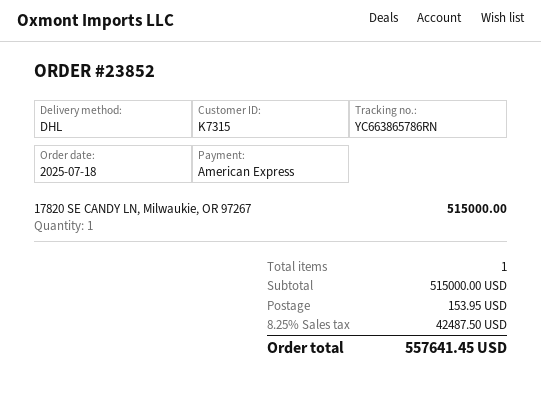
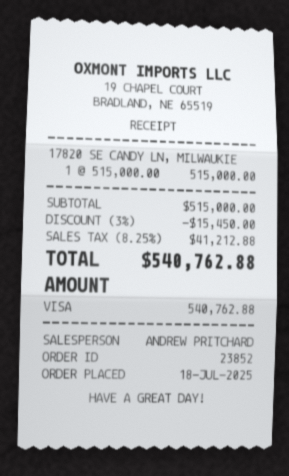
payment method: American Express -> Visa
discount: none -> 3% = 15450.00
shipping: 153.95 -> none
tax: 8.25% = 42487.50 -> 8.25% = 41212.88
total: 557641.45 -> 540762.88

